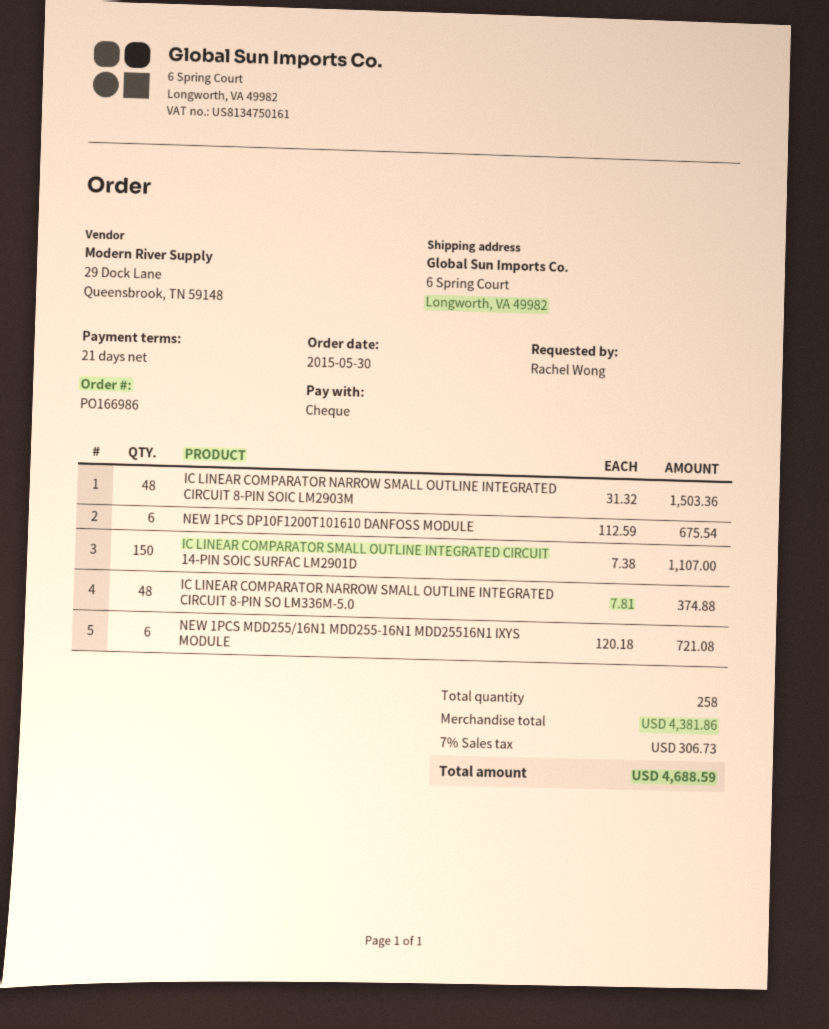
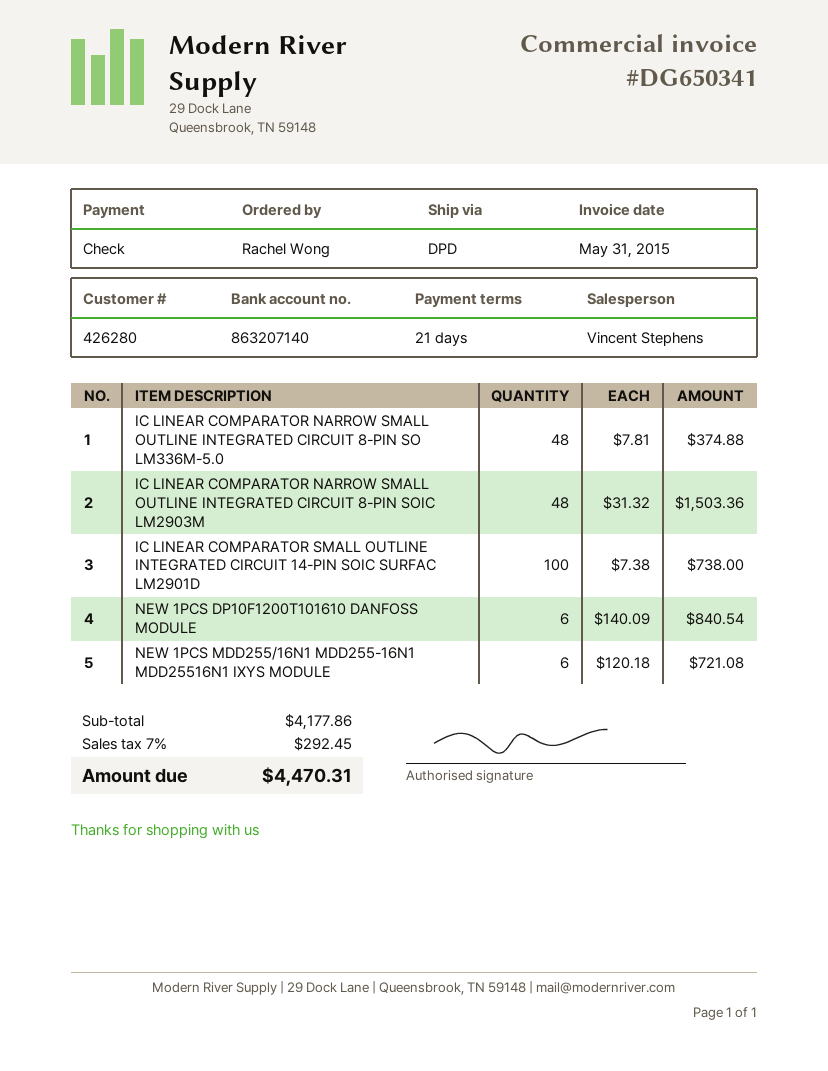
NEW 1PCS DP10F1200T101610 DANFOSS MODULE: 6 x 112.59 = 675.54 -> 6 x 140.09 = 840.54
IC LINEAR COMPARATOR SMALL OUTLINE INTEGRATED CIRCUIT 14-PIN SOIC SURFAC LM2901D: 150 x 7.38 = 1107.00 -> 100 x 7.38 = 738.00
subtotal: 4381.86 -> 4177.86
tax: 7% = 306.73 -> 7% = 292.45
total: 4688.59 -> 4470.31

